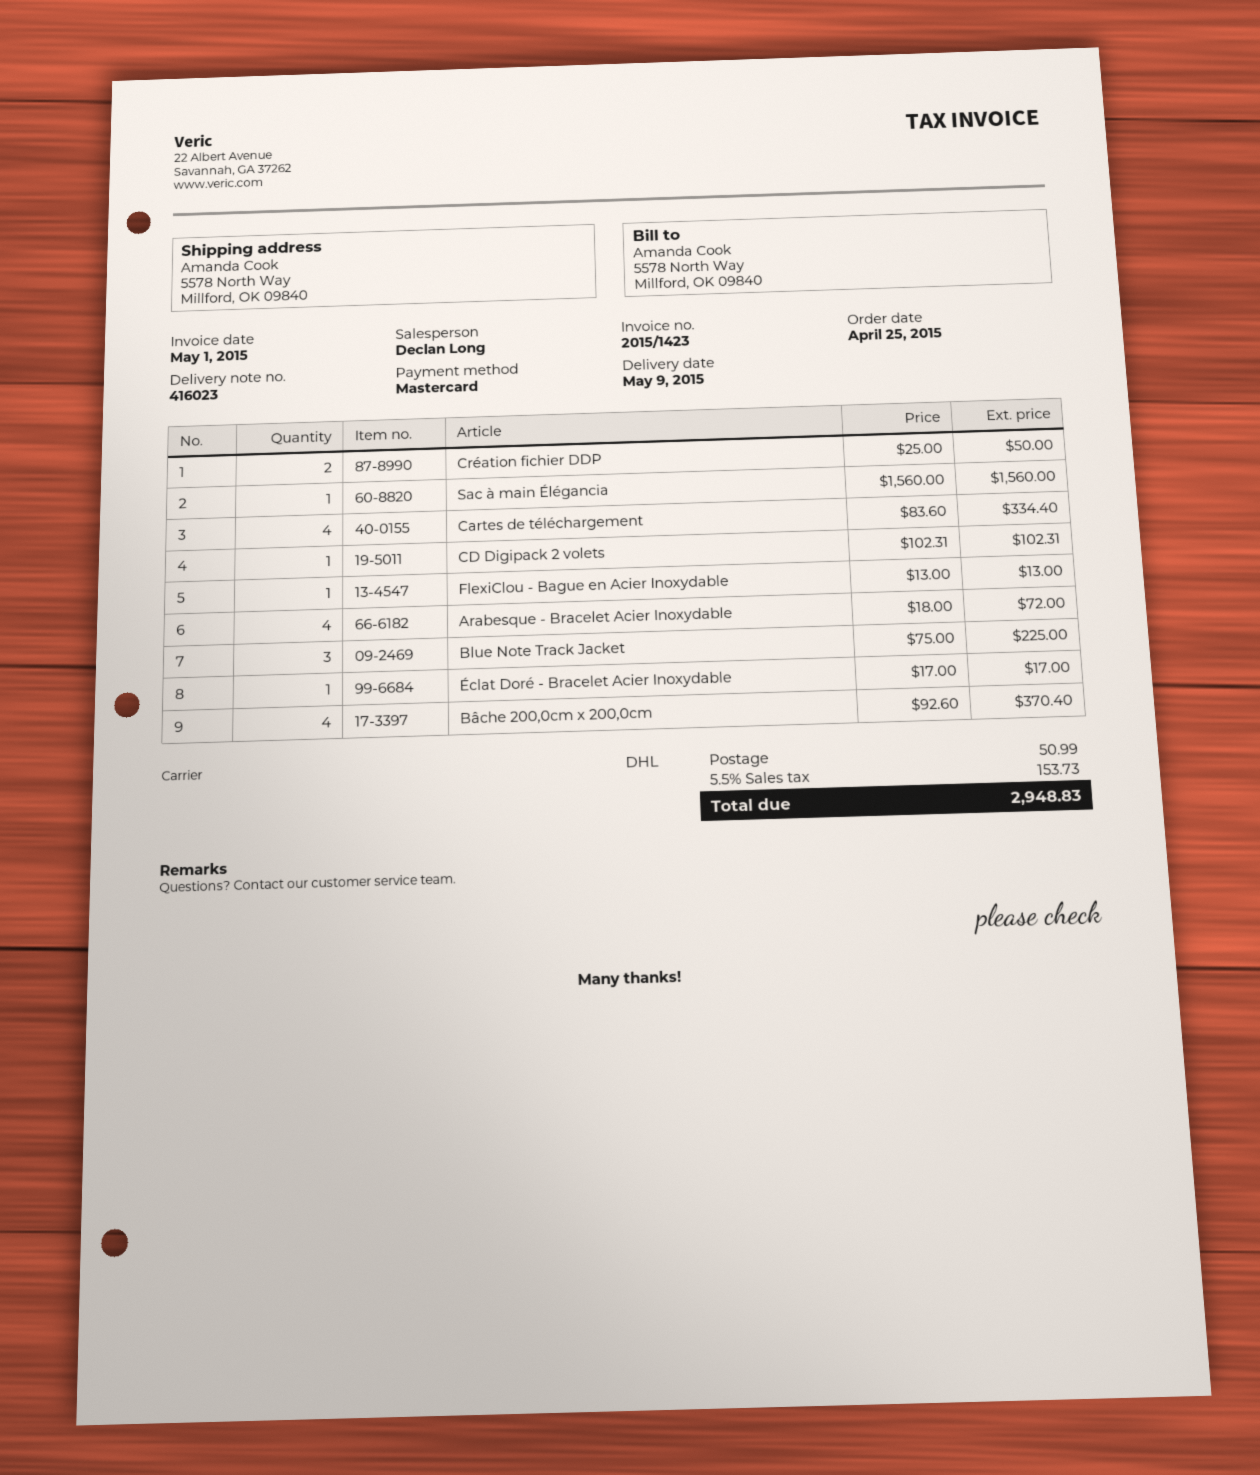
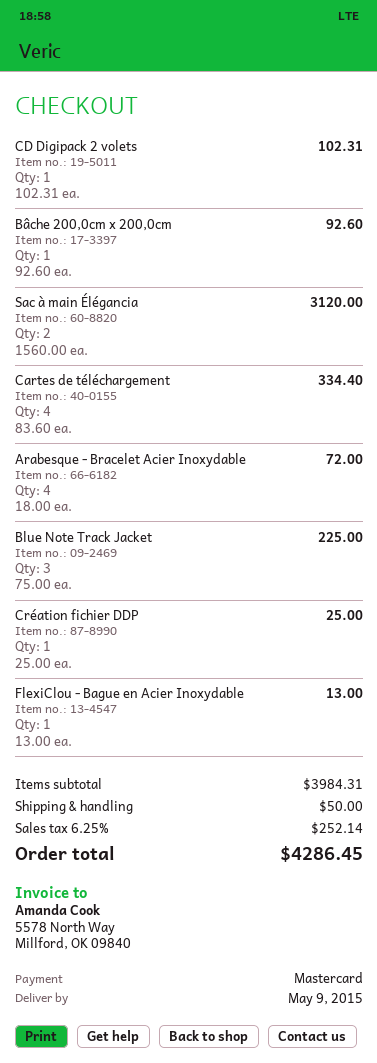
Création fichier DDP: 2 x 25.00 = 50.00 -> 1 x 25.00 = 25.00
Sac à main Élégancia: 1 x 1560.00 = 1560.00 -> 2 x 1560.00 = 3120.00
Éclat Doré - Bracelet Acier Inoxydable: 1 x 17.00 = 17.00 -> none
Bâche 200,0cm x 200,0cm: 4 x 92.60 = 370.40 -> 1 x 92.60 = 92.60
shipping: 50.99 -> 50.00
tax: 5.5% = 153.73 -> 6.25% = 252.14
total: 2948.83 -> 4286.45

